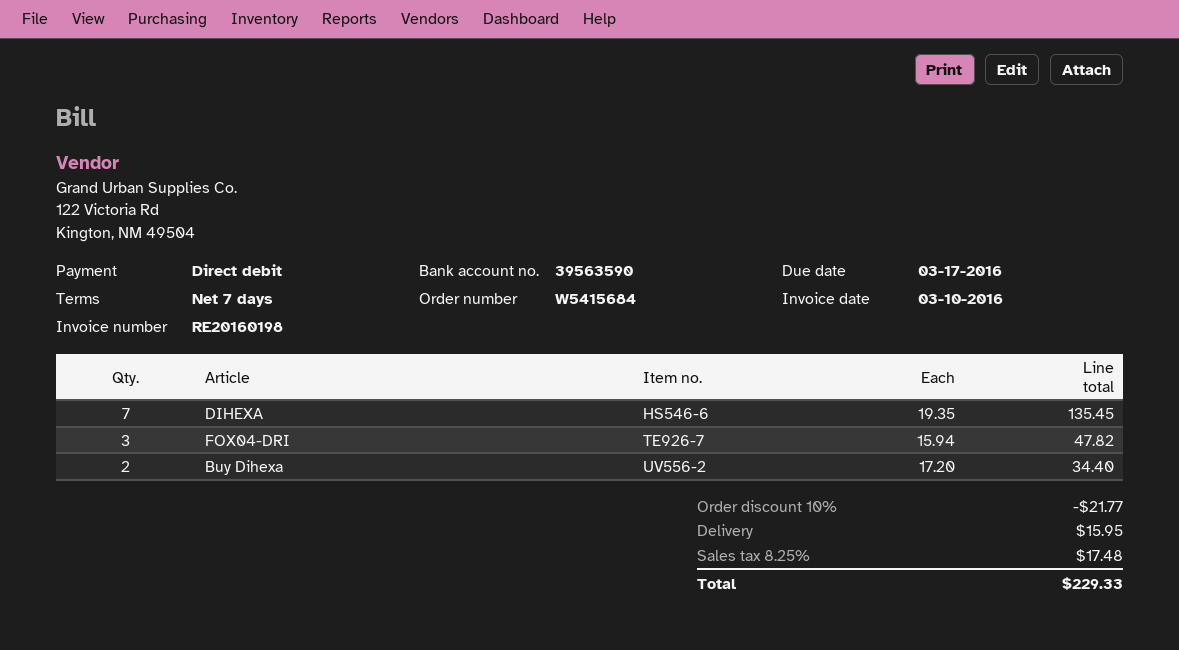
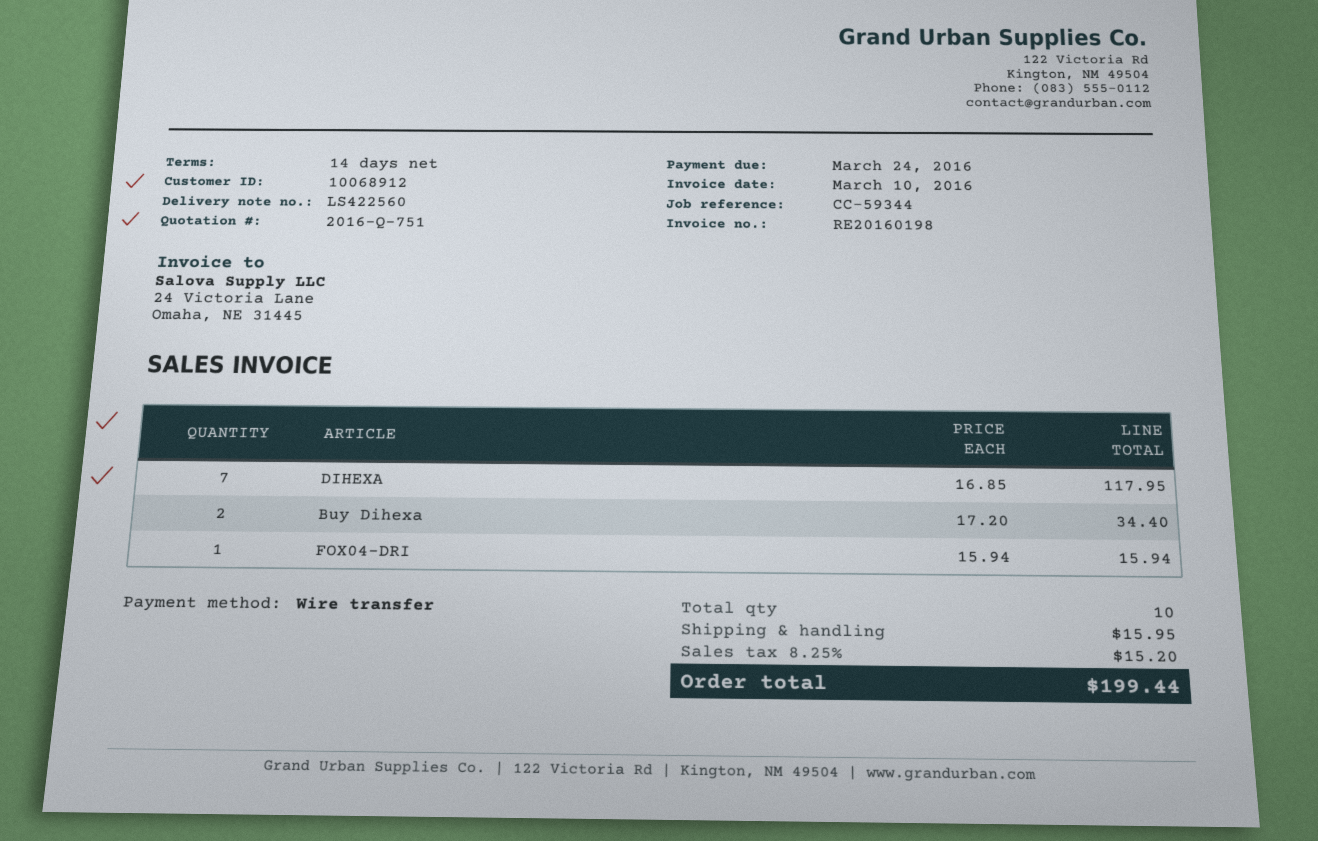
payment terms: 7 days -> 14 days
due date: 2016-03-17 -> 2016-03-24
payment method: direct debit -> bank transfer
DIHEXA: 7 x 19.35 = 135.45 -> 7 x 16.85 = 117.95
FOX04-DRI: 3 x 15.94 = 47.82 -> 1 x 15.94 = 15.94
discount: 10% = 21.77 -> none
tax: 8.25% = 17.48 -> 8.25% = 15.20
total: 229.33 -> 199.44

